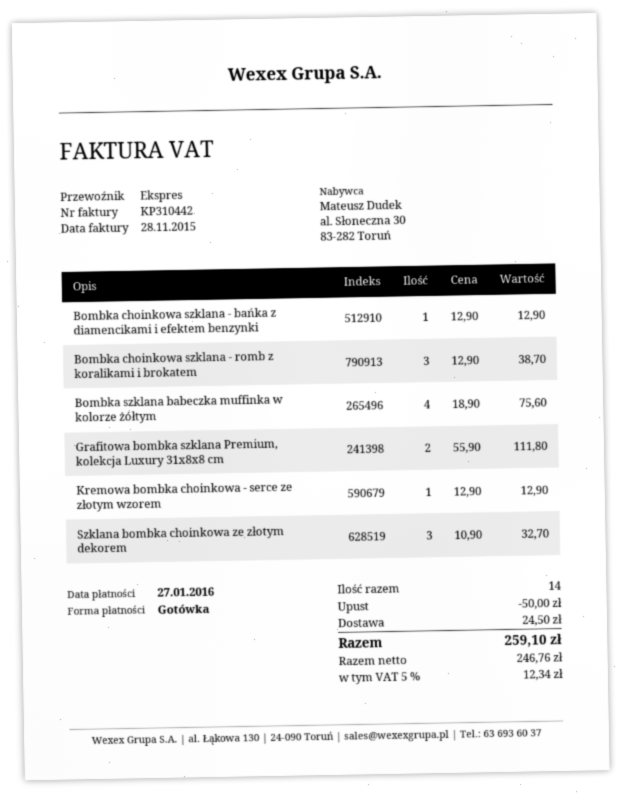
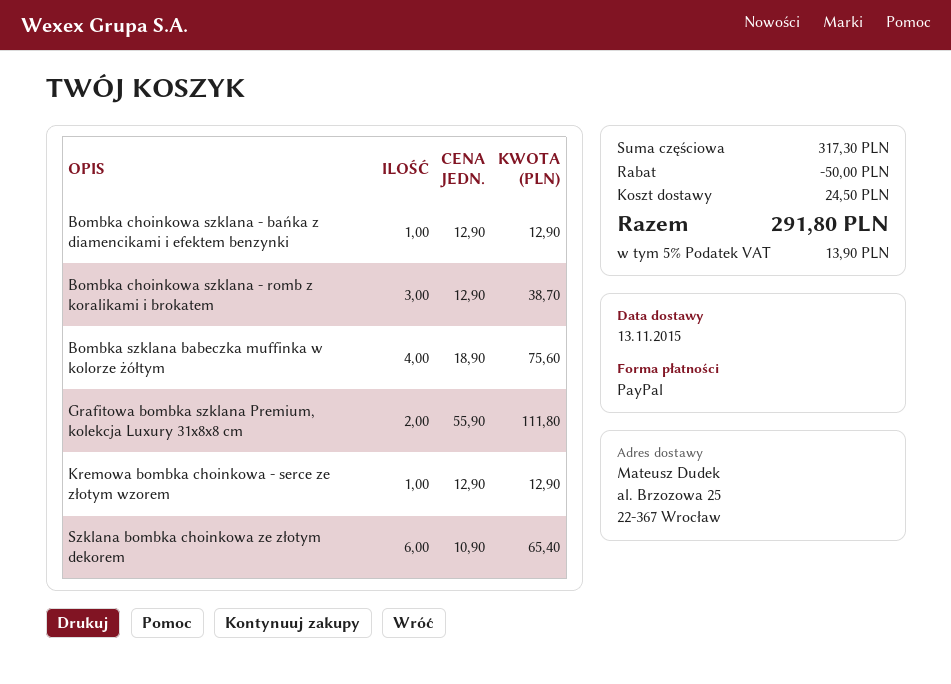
payment method: cash -> PayPal
Szklana bombka choinkowa ze złotym dekorem: 3 x 10.90 = 32.70 -> 6 x 10.90 = 65.40
tax: 5% = 12.34 -> 5% = 13.90
total: 259.10 -> 291.80

